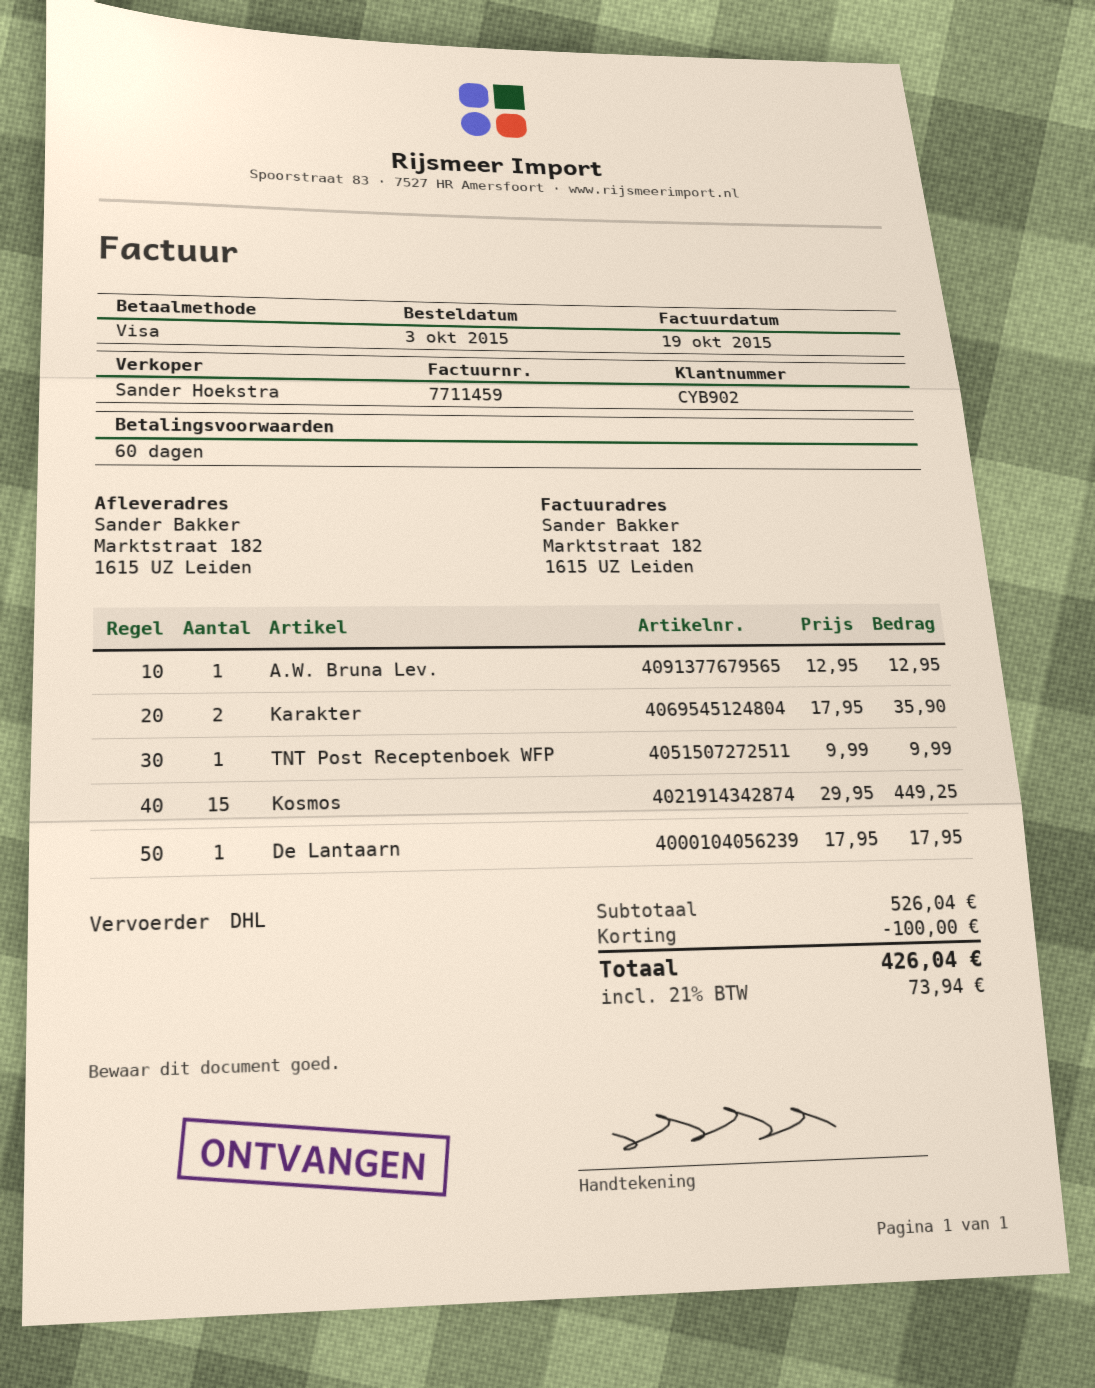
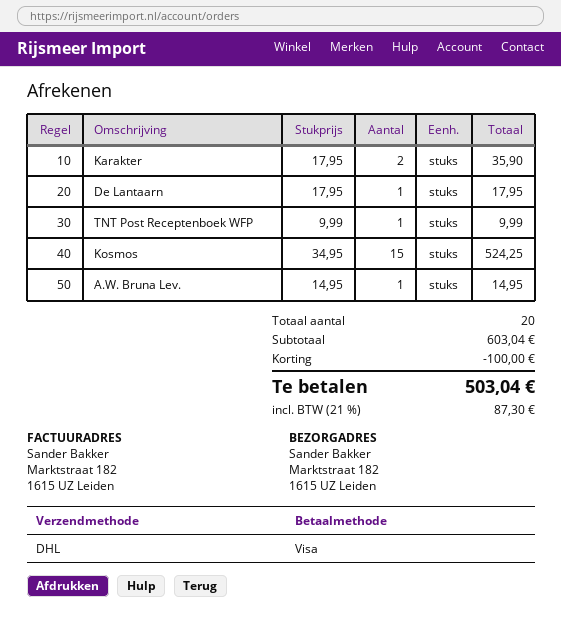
A.W. Bruna Lev.: 1 x 12.95 = 12.95 -> 1 x 14.95 = 14.95
Kosmos: 15 x 29.95 = 449.25 -> 15 x 34.95 = 524.25
subtotal: 526.04 -> 603.04
tax: 21% = 73.94 -> 21% = 87.30
total: 426.04 -> 503.04

